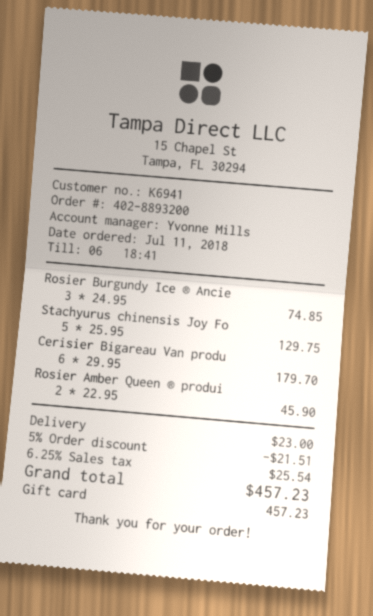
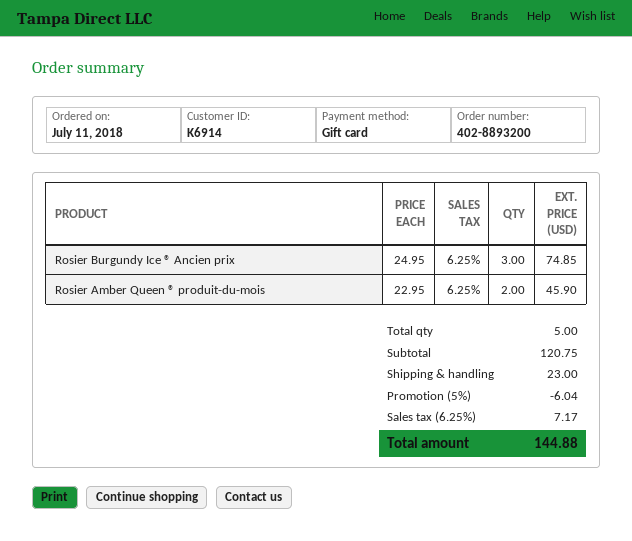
customer number: K6941 -> K6914
Stachyurus chinensis Joy Fo: 5 x 25.95 = 129.75 -> none
Cerisier Bigareau Van produ: 6 x 29.95 = 179.70 -> none
discount: 5% = 21.51 -> 5% = 6.04
tax: 6.25% = 25.54 -> 6.25% = 7.17
total: 457.23 -> 144.88

